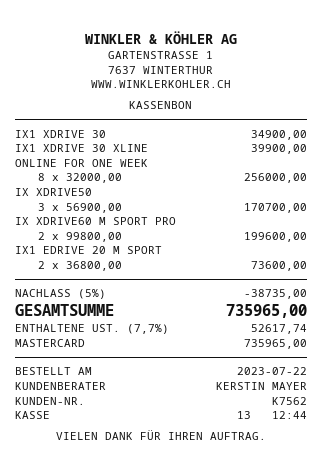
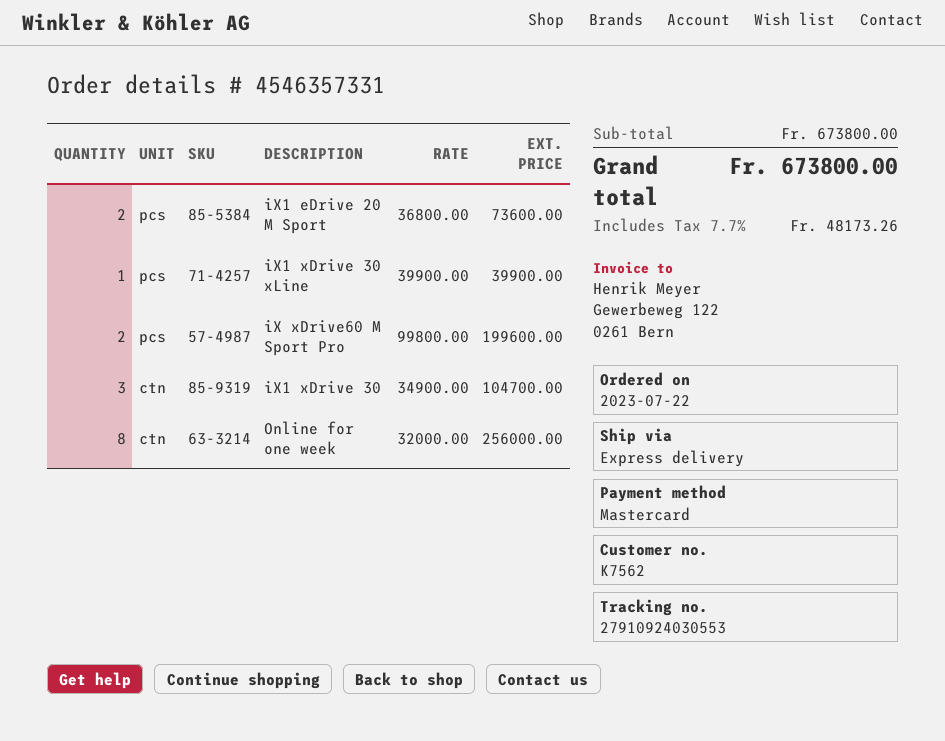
IX1 XDRIVE 30: 1 x 34900.00 = 34900.00 -> 3 x 34900.00 = 104700.00
IX XDRIVE50: 3 x 56900.00 = 170700.00 -> none
discount: 5% = 38735.00 -> none
tax: 7.7% = 52617.74 -> 7.7% = 48173.26
total: 735965.00 -> 673800.00

